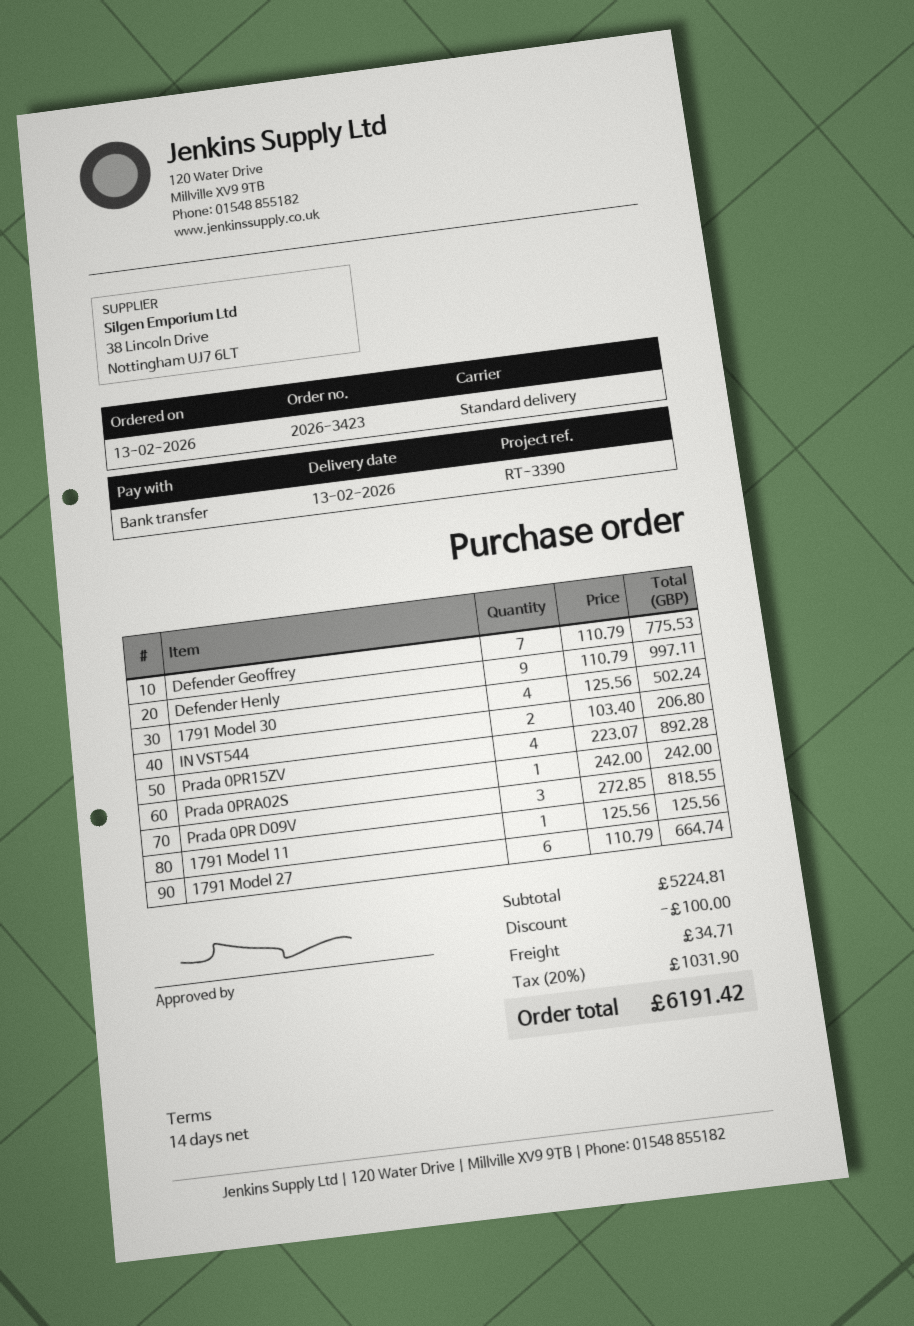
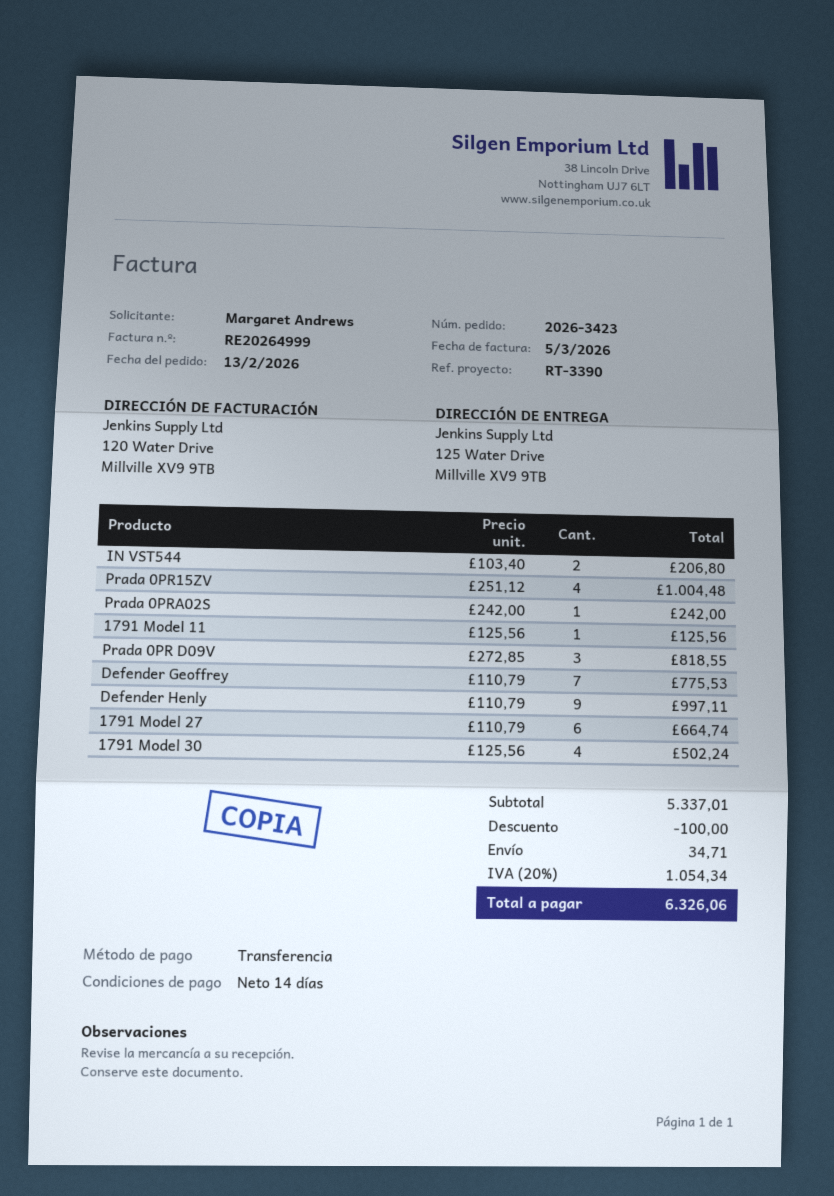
Prada 0PR15ZV: 4 x 223.07 = 892.28 -> 4 x 251.12 = 1004.48
subtotal: 5224.81 -> 5337.01
tax: 20% = 1031.90 -> 20% = 1054.34
total: 6191.42 -> 6326.06

